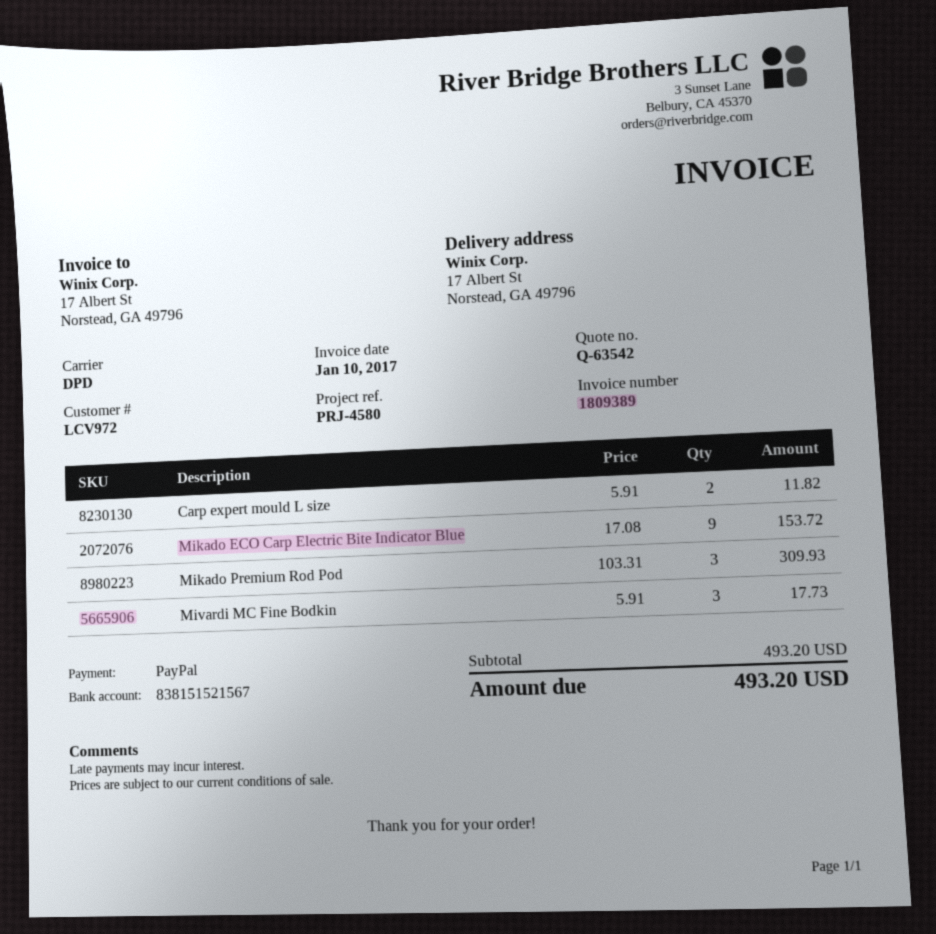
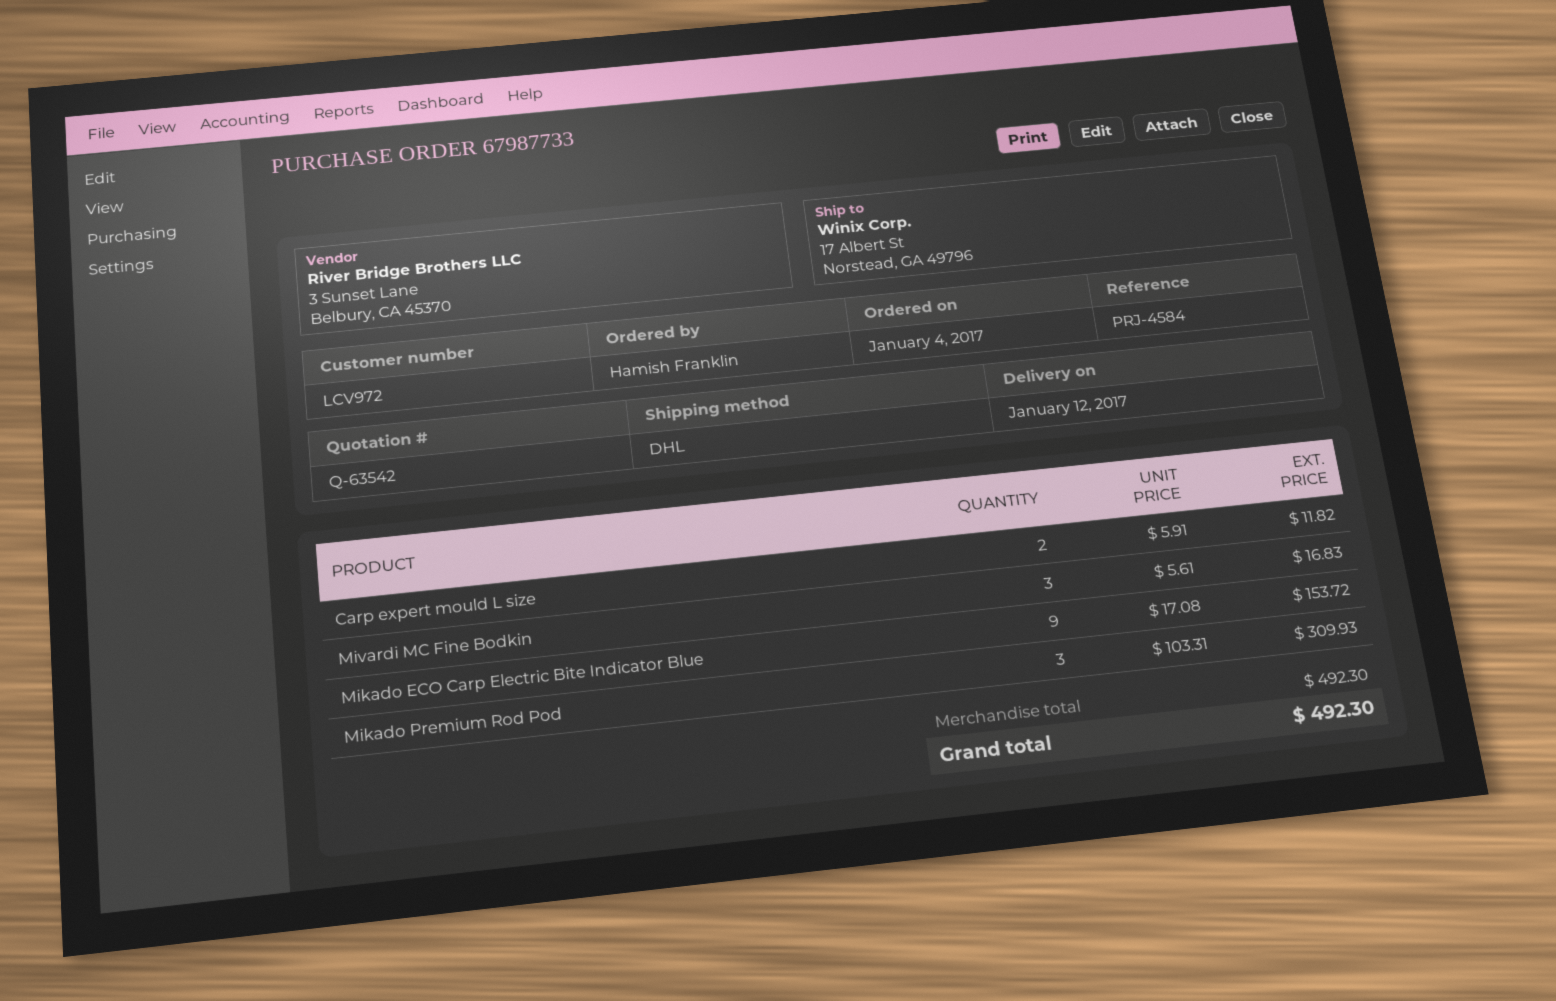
reference: PRJ-4580 -> PRJ-4584
shipping method: DPD -> DHL
Mivardi MC Fine Bodkin: 3 x 5.91 = 17.73 -> 3 x 5.61 = 16.83
subtotal: 493.20 -> 492.30
total: 493.20 -> 492.30

